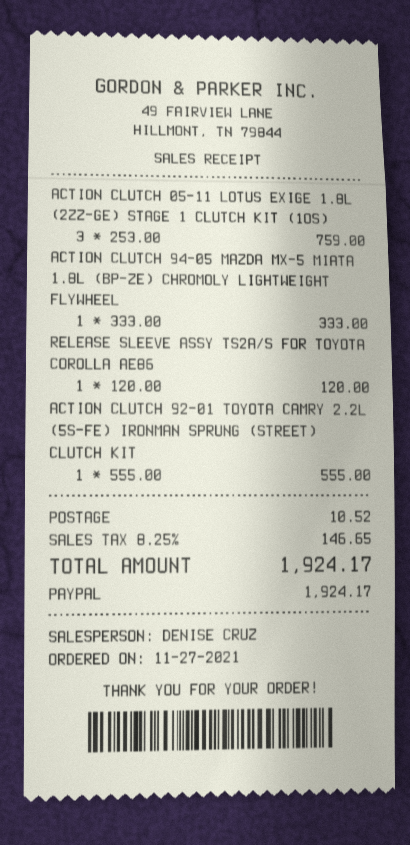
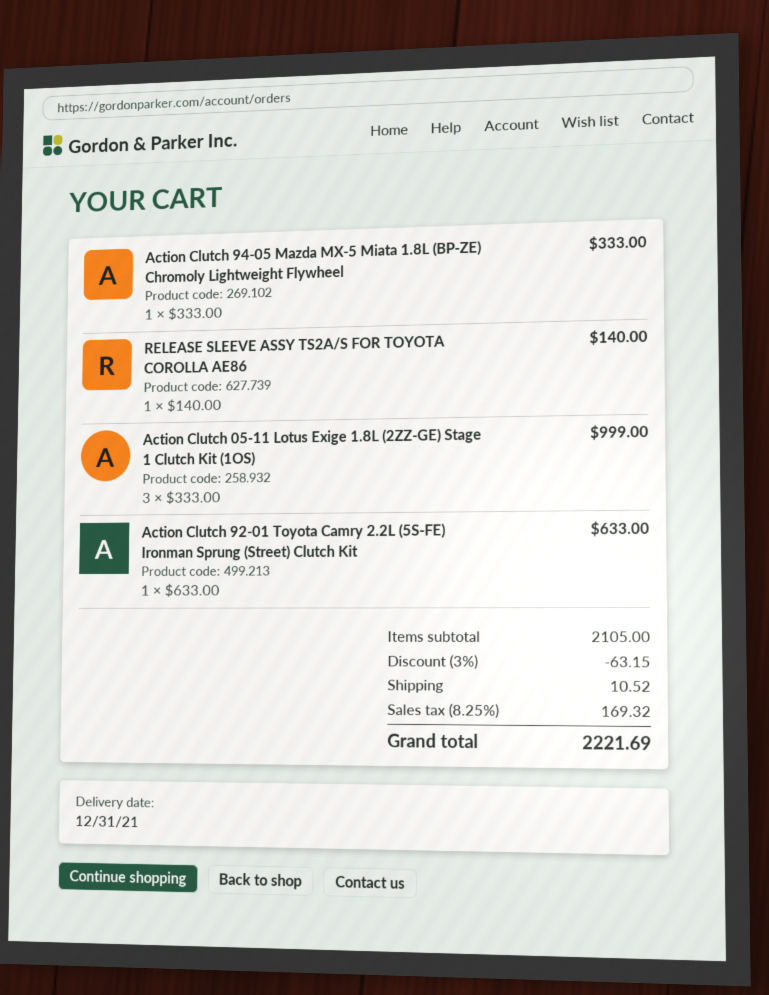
ACTION CLUTCH 05-11 LOTUS EXIGE 1.8L (2ZZ-GE) STAGE 1 CLUTCH KIT (1OS): 3 x 253.00 = 759.00 -> 3 x 333.00 = 999.00
RELEASE SLEEVE ASSY TS2A/S FOR TOYOTA COROLLA AE86: 1 x 120.00 = 120.00 -> 1 x 140.00 = 140.00
ACTION CLUTCH 92-01 TOYOTA CAMRY 2.2L (5S-FE) IRONMAN SPRUNG (STREET) CLUTCH KIT: 1 x 555.00 = 555.00 -> 1 x 633.00 = 633.00
discount: none -> 3% = 63.15
tax: 8.25% = 146.65 -> 8.25% = 169.32
total: 1924.17 -> 2221.69

